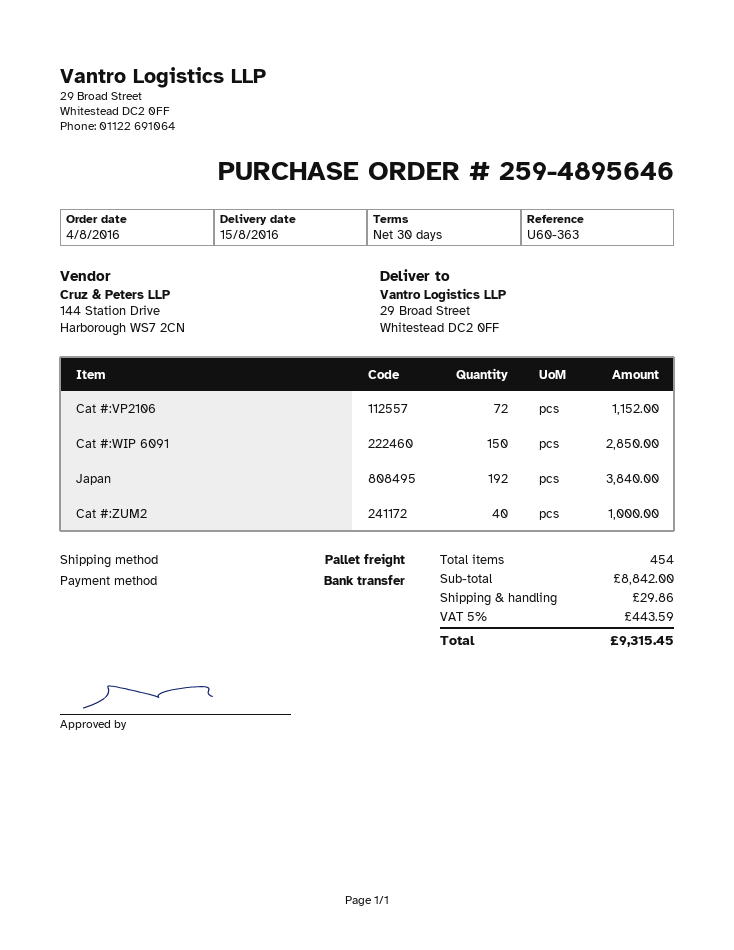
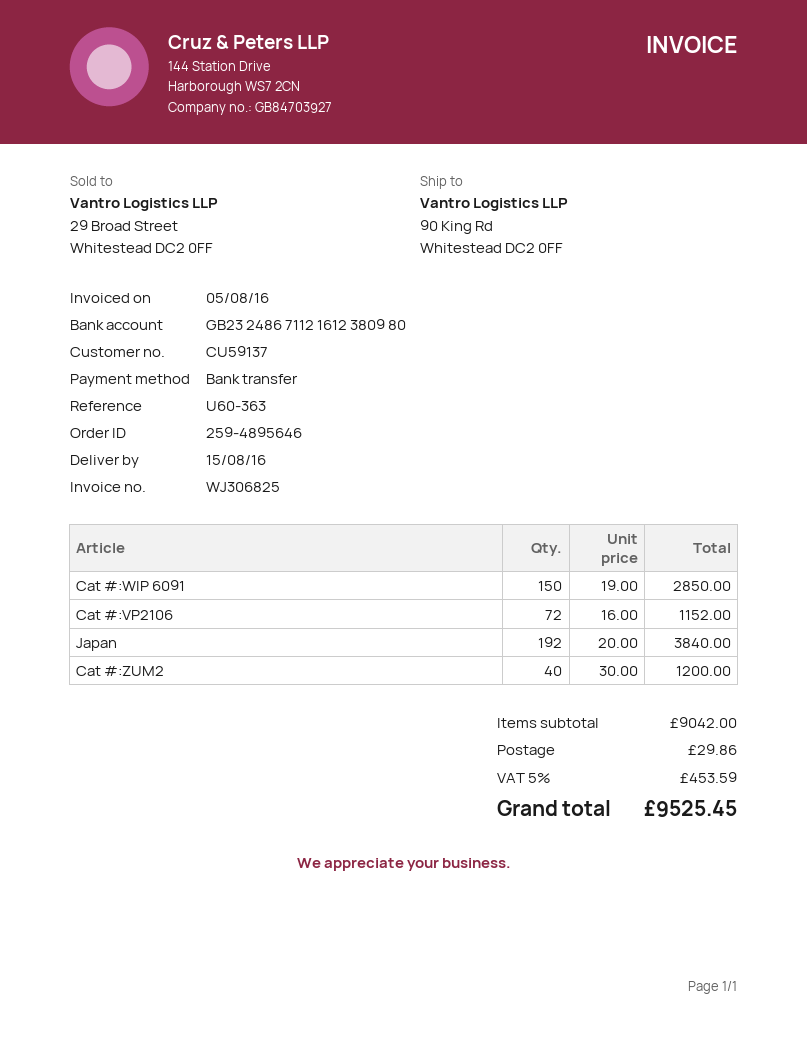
ship to: 29 Broad Street, Whitestead DC2 0FF -> 90 King Rd, Whitestead DC2 0FF
Cat #:ZUM2: 40 for 1000.00 -> 40 for 1200.00
subtotal: 8842.00 -> 9042.00
tax: 5% = 443.59 -> 5% = 453.59
total: 9315.45 -> 9525.45

